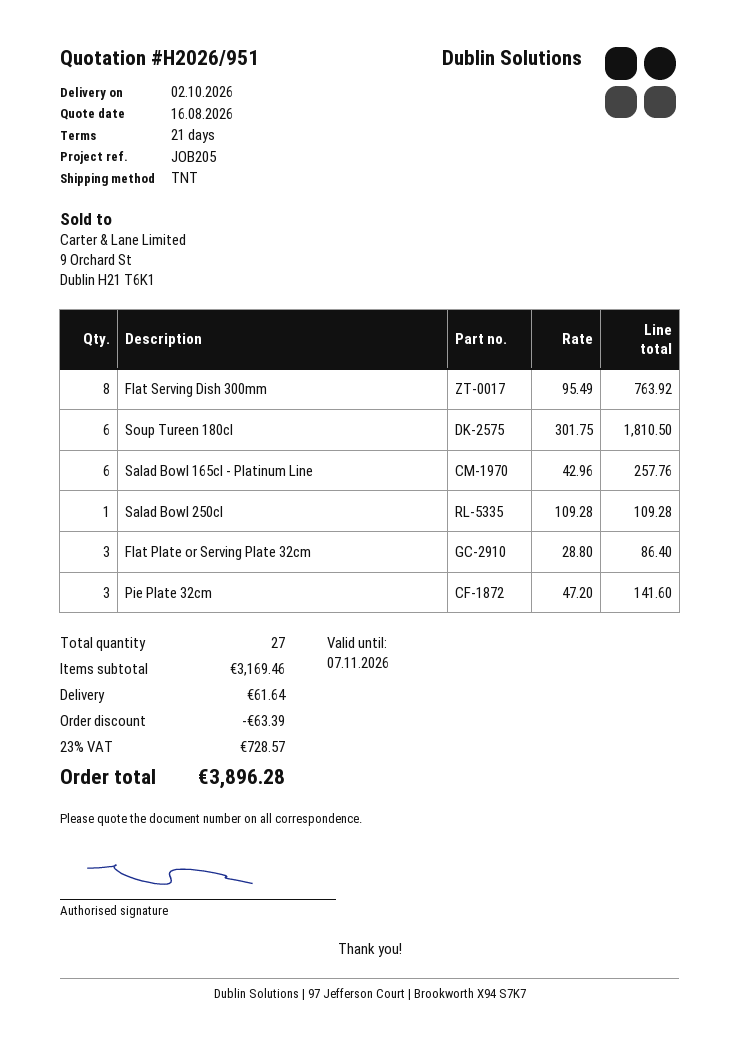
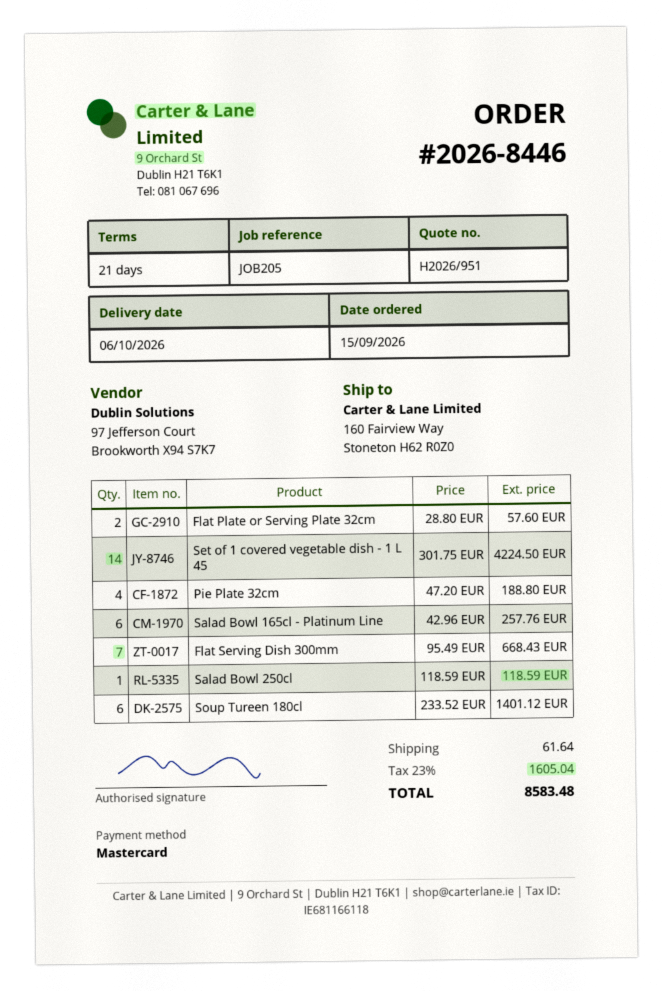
delivery date: 2026-10-02 -> 2026-10-06
Flat Serving Dish 300mm: 8 x 95.49 = 763.92 -> 7 x 95.49 = 668.43
Soup Tureen 180cl: 6 x 301.75 = 1810.50 -> 6 x 233.52 = 1401.12
Salad Bowl 250cl: 1 x 109.28 = 109.28 -> 1 x 118.59 = 118.59
Flat Plate or Serving Plate 32cm: 3 x 28.80 = 86.40 -> 2 x 28.80 = 57.60
Pie Plate 32cm: 3 x 47.20 = 141.60 -> 4 x 47.20 = 188.80
Set of 1 covered vegetable dish - 1 L 45: none -> 14 x 301.75 = 4224.50
discount: 63.39 -> none
tax: 23% = 728.57 -> 23% = 1605.04
total: 3896.28 -> 8583.48

